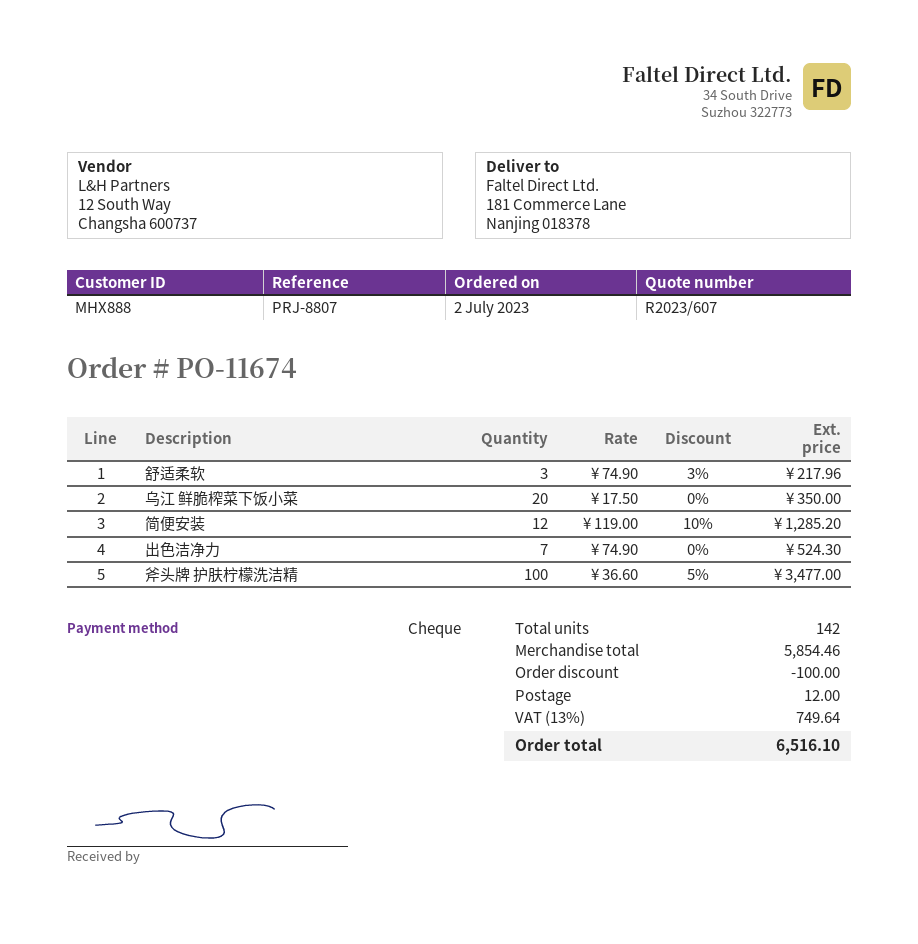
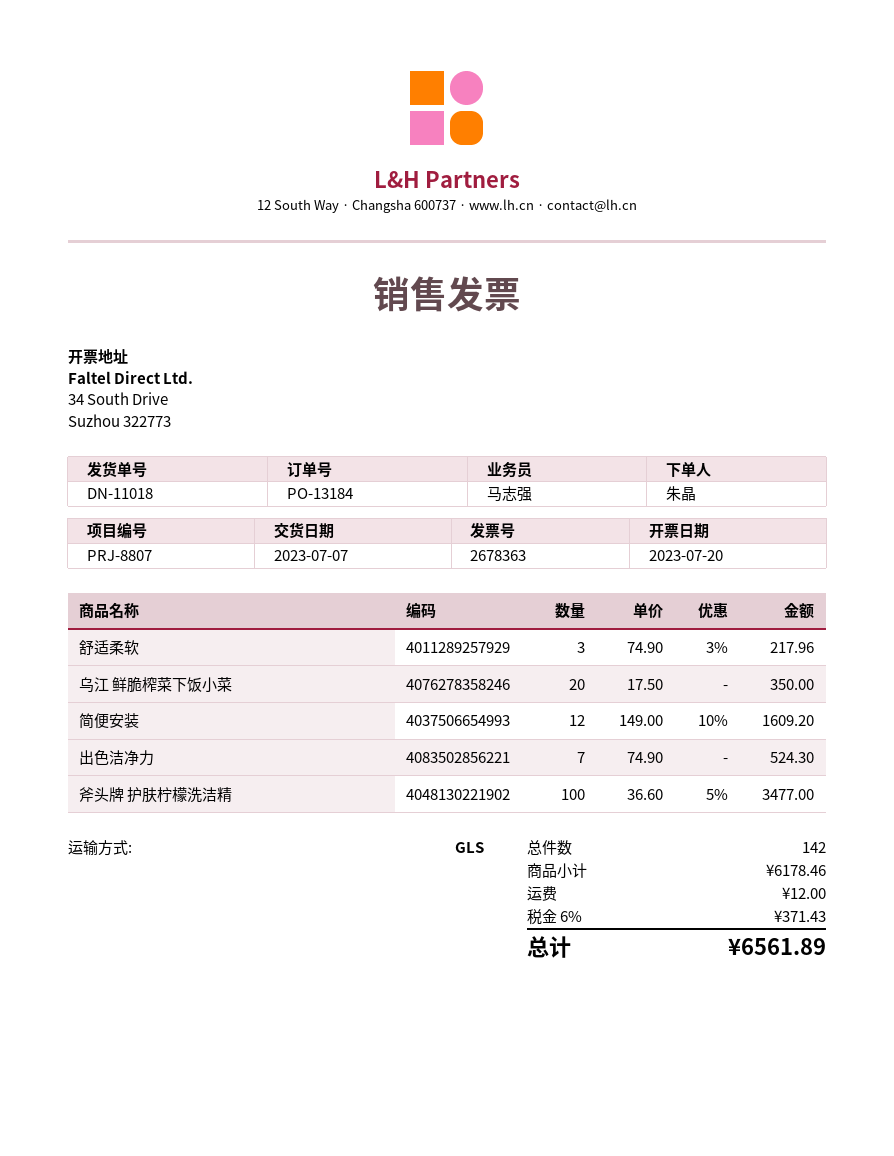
order number: PO-11674 -> PO-13184
简便安装: 12 x 119.00 - 10% = 1285.20 -> 12 x 149.00 - 10% = 1609.20
subtotal: 5854.46 -> 6178.46
discount: 100.00 -> none
tax: 13% = 749.64 -> 6% = 371.43
total: 6516.10 -> 6561.89

